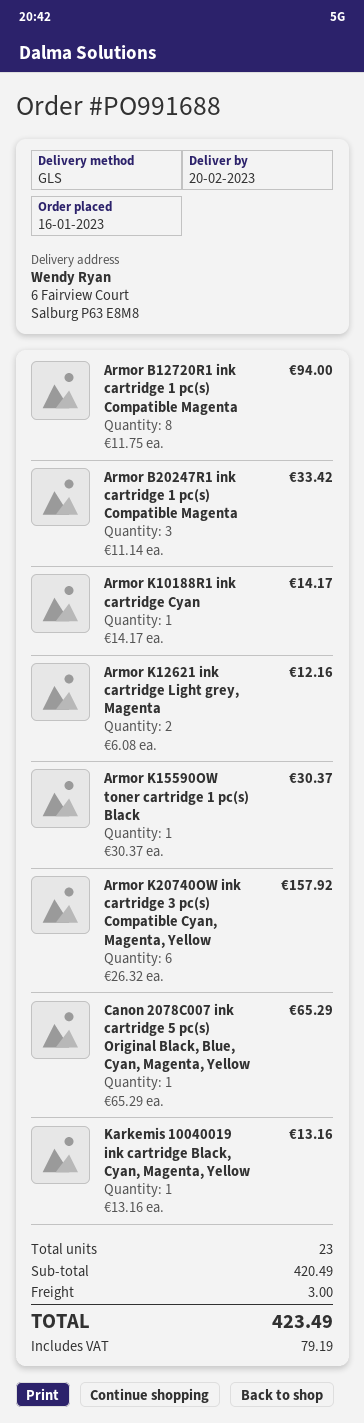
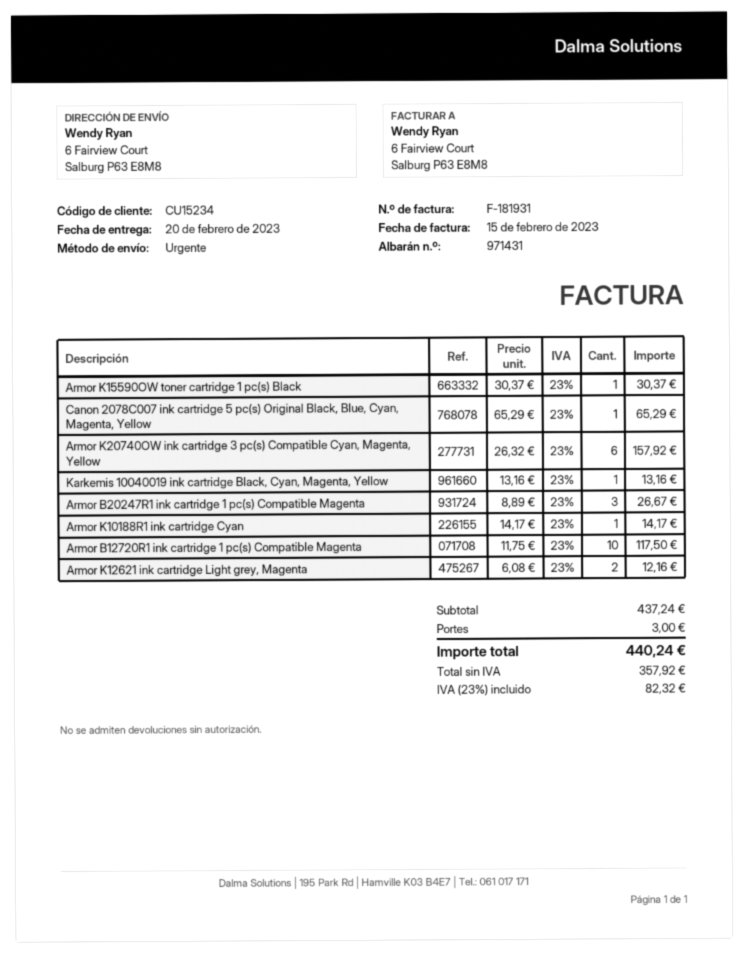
shipping method: GLS -> express
Armor B12720R1 ink cartridge 1 pc(s) Compatible Magenta: 8 x 11.75 = 94.00 -> 10 x 11.75 = 117.50
Armor B20247R1 ink cartridge 1 pc(s) Compatible Magenta: 3 x 11.14 = 33.42 -> 3 x 8.89 = 26.67
subtotal: 420.49 -> 437.24
tax: 79.19 -> 82.32
total: 423.49 -> 440.24

